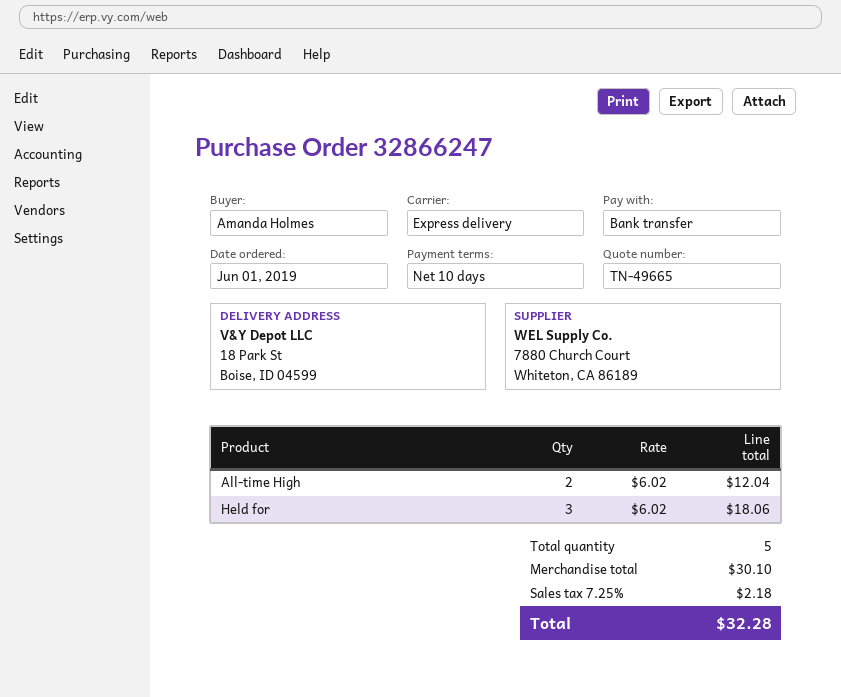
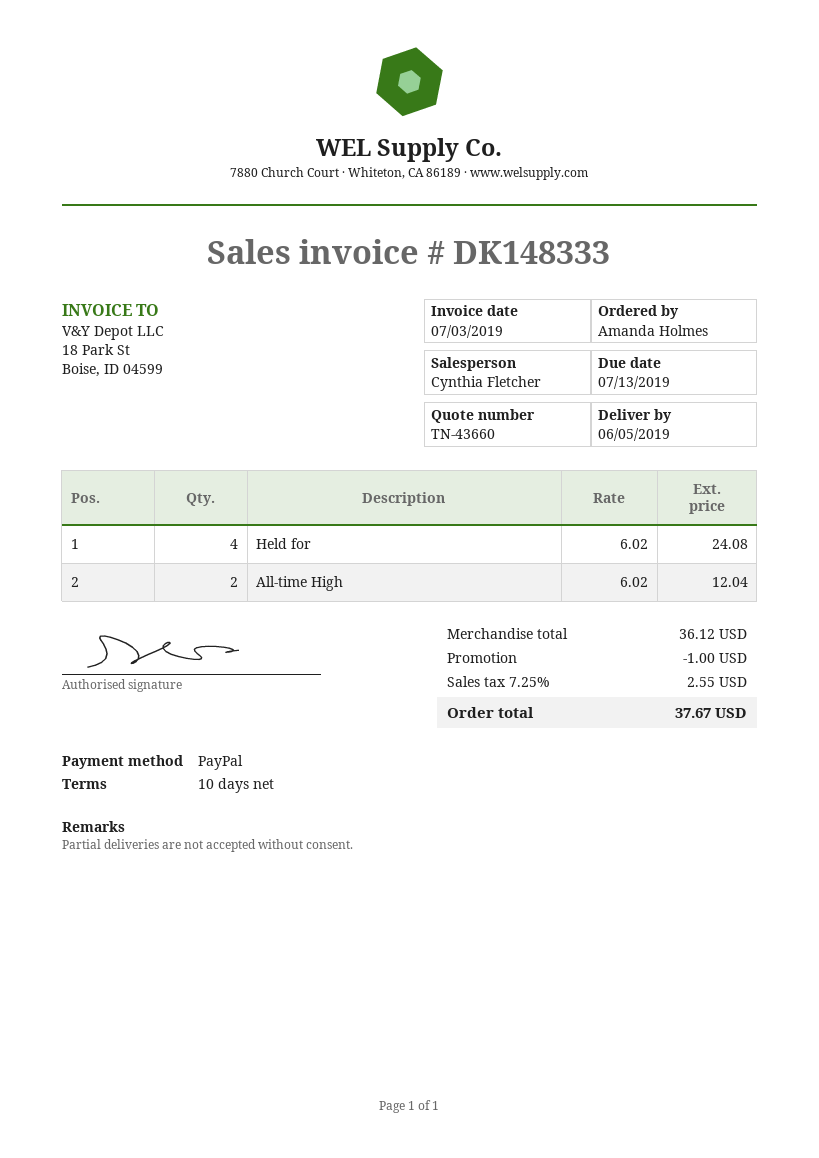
quote number: TN-49665 -> TN-43660
payment method: bank transfer -> PayPal
Held for: 3 x 6.02 = 18.06 -> 4 x 6.02 = 24.08
subtotal: 30.10 -> 36.12
discount: none -> 1.00
tax: 7.25% = 2.18 -> 7.25% = 2.55
total: 32.28 -> 37.67

